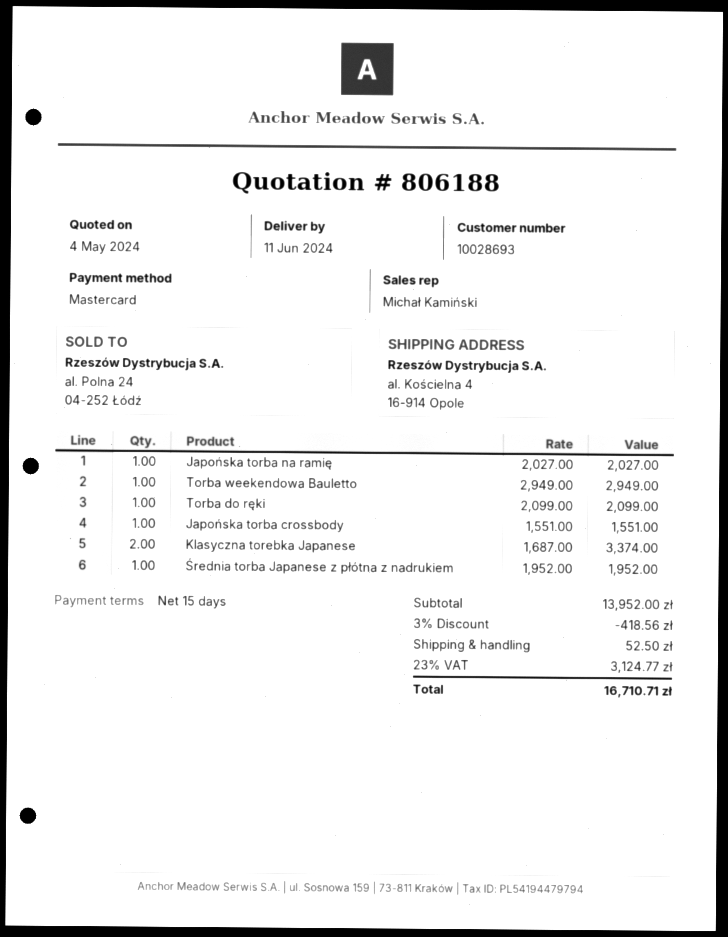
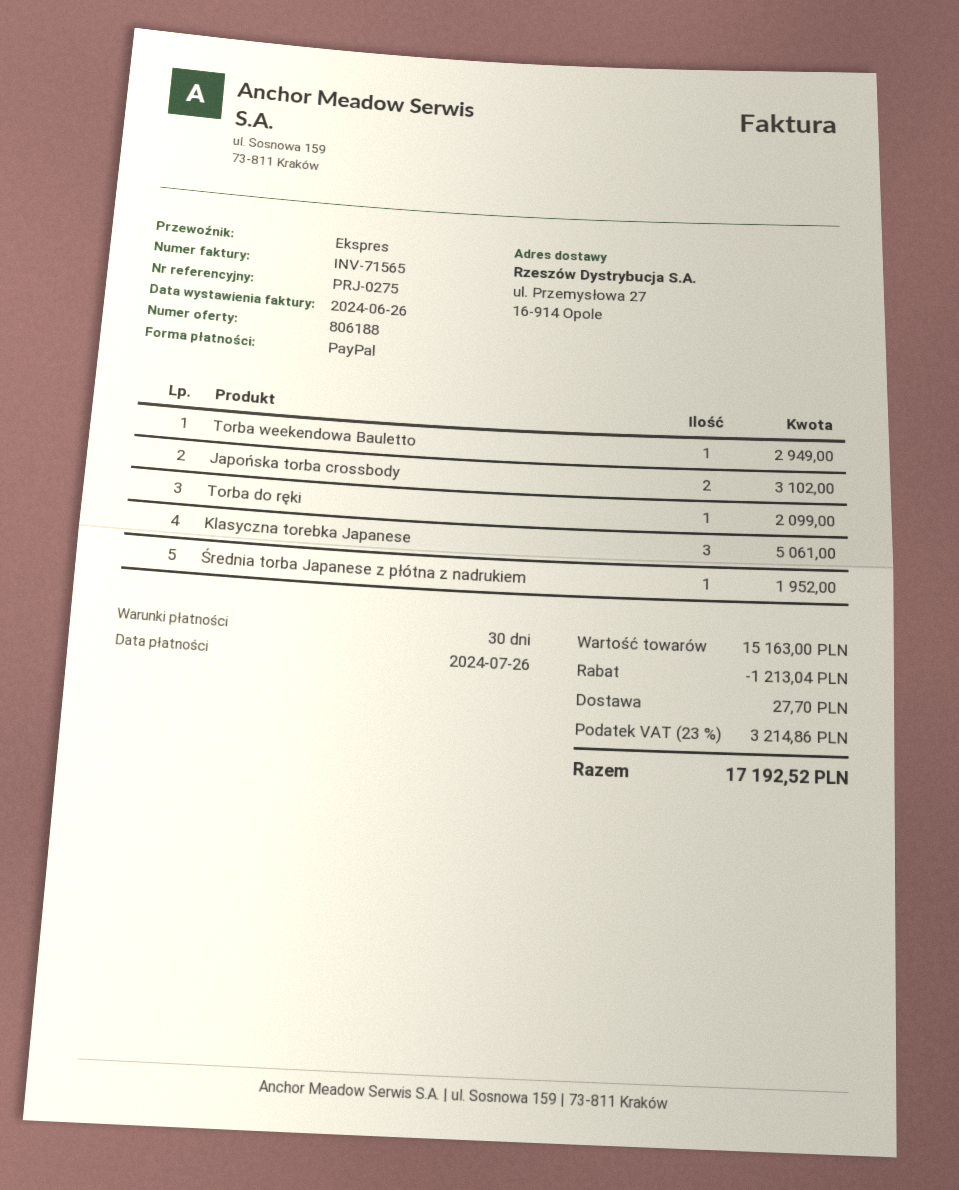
payment terms: 15 days -> 30 days
payment method: Mastercard -> PayPal
ship to: al. Kościelna 4, 16-914 Opole -> ul. Przemysłowa 27, 16-914 Opole
Japońska torba na ramię: 1 for 2027.00 -> none
Japońska torba crossbody: 1 for 1551.00 -> 2 for 3102.00
Klasyczna torebka Japanese: 2 for 3374.00 -> 3 for 5061.00
subtotal: 13952.00 -> 15163.00
discount: 418.56 -> 1213.04
shipping: 52.50 -> 27.70
tax: 23% = 3124.77 -> 23% = 3214.86
total: 16710.71 -> 17192.52

